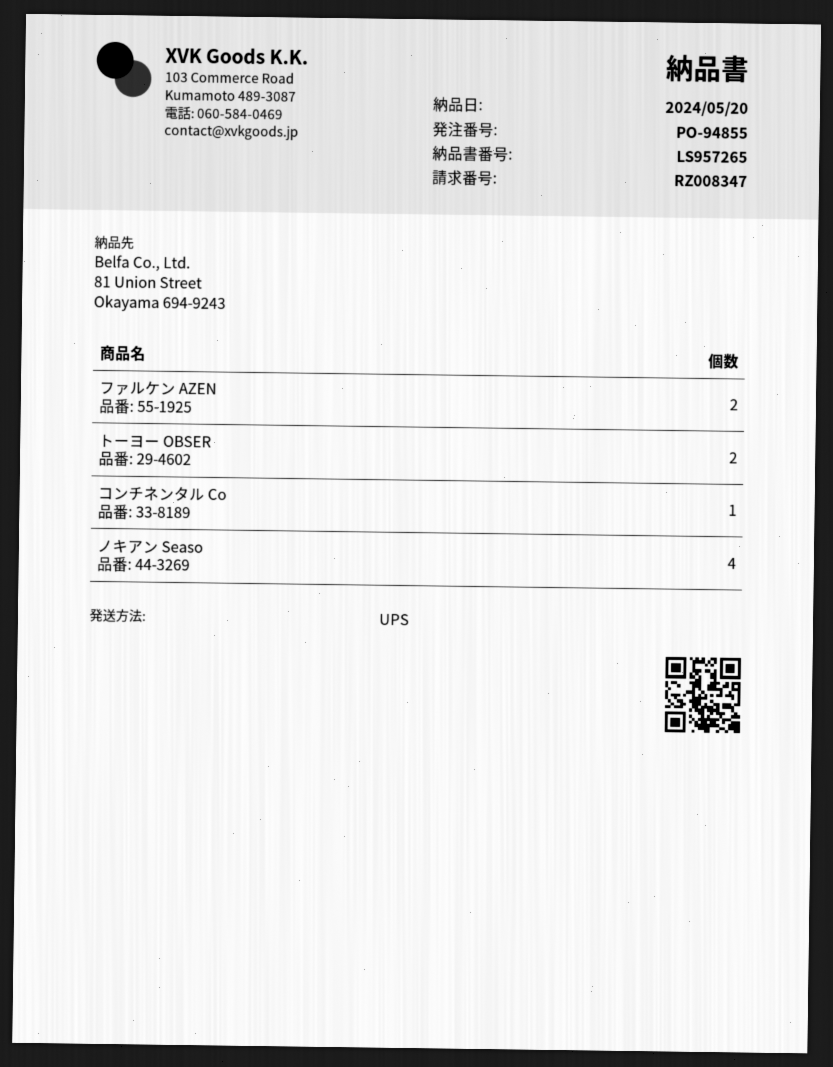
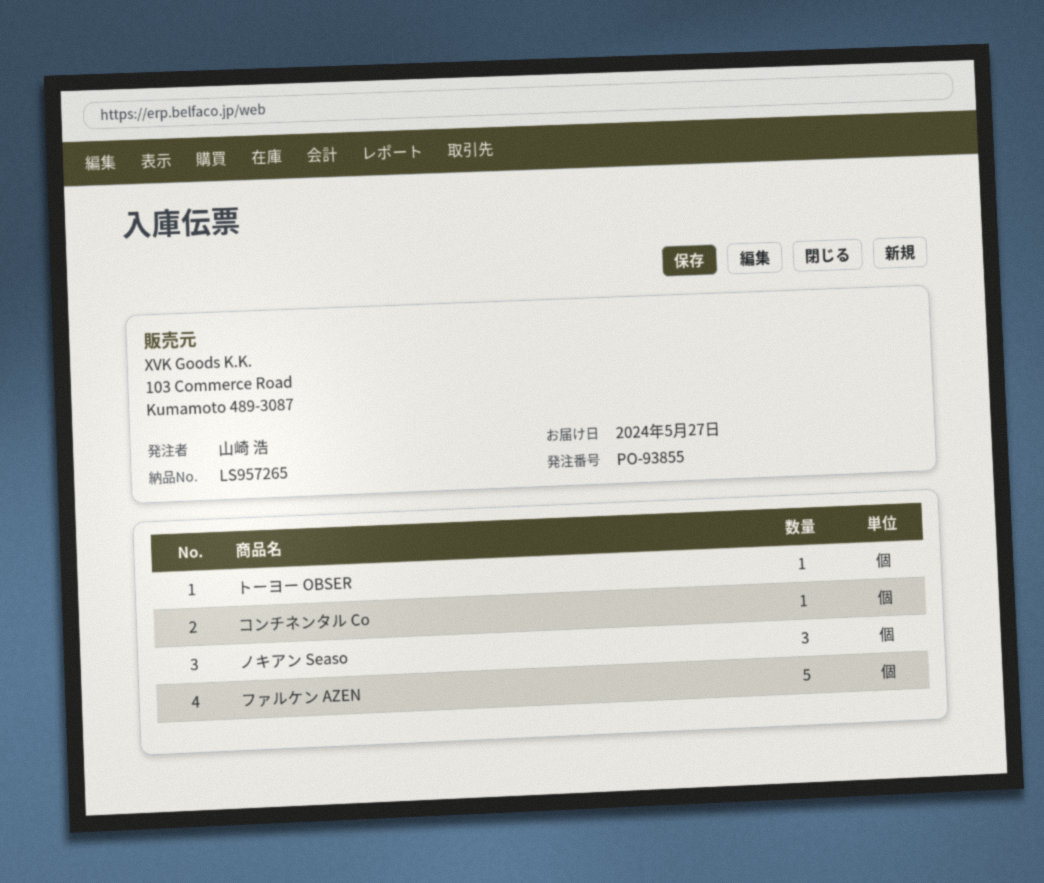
order number: PO-94855 -> PO-93855
delivery date: 2024-05-20 -> 2024-05-27
ファルケン AZEN: 2 -> 5
トーヨー OBSER: 2 -> 1
ノキアン Seaso: 4 -> 3

